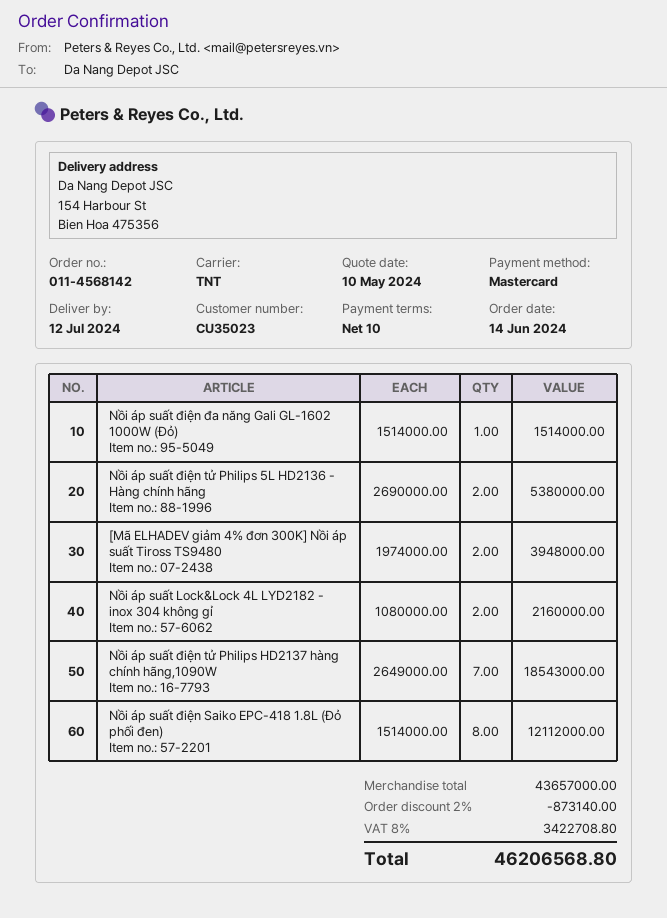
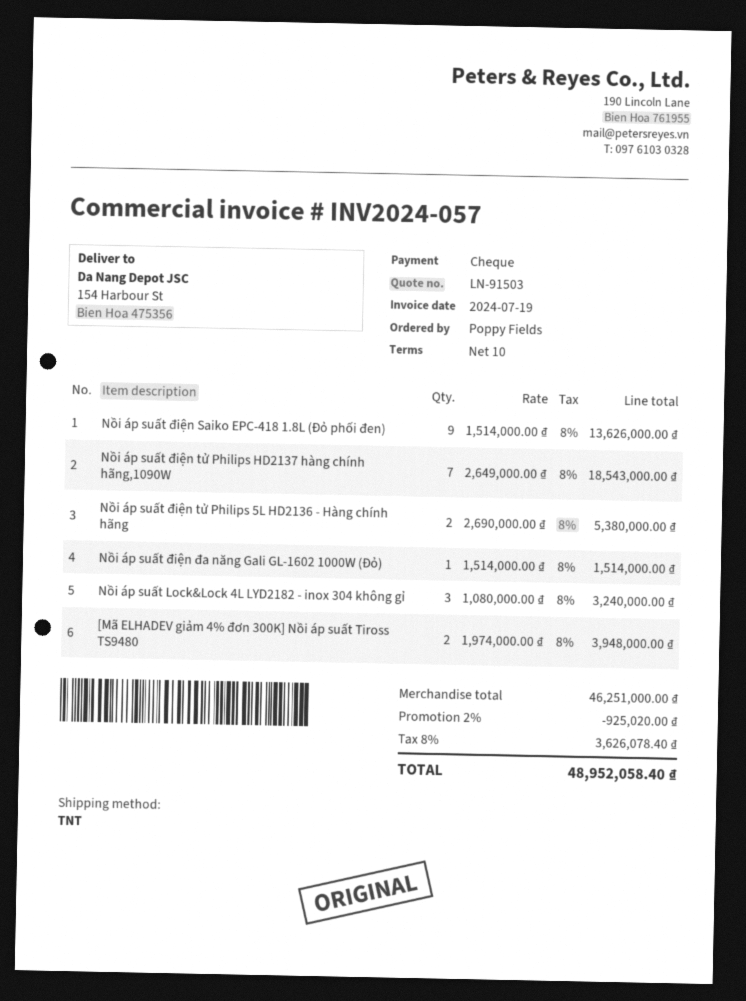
payment method: Mastercard -> cheque
Nồi áp suất Lock&Lock 4L LYD2182 - inox 304 không gỉ: 2 x 1080000.00 = 2160000.00 -> 3 x 1080000.00 = 3240000.00
Nồi áp suất điện Saiko EPC-418 1.8L (Đỏ phối đen): 8 x 1514000.00 = 12112000.00 -> 9 x 1514000.00 = 13626000.00
subtotal: 43657000.00 -> 46251000.00
discount: 2% = 873140.00 -> 2% = 925020.00
tax: 8% = 3422708.80 -> 8% = 3626078.40
total: 46206568.80 -> 48952058.40

